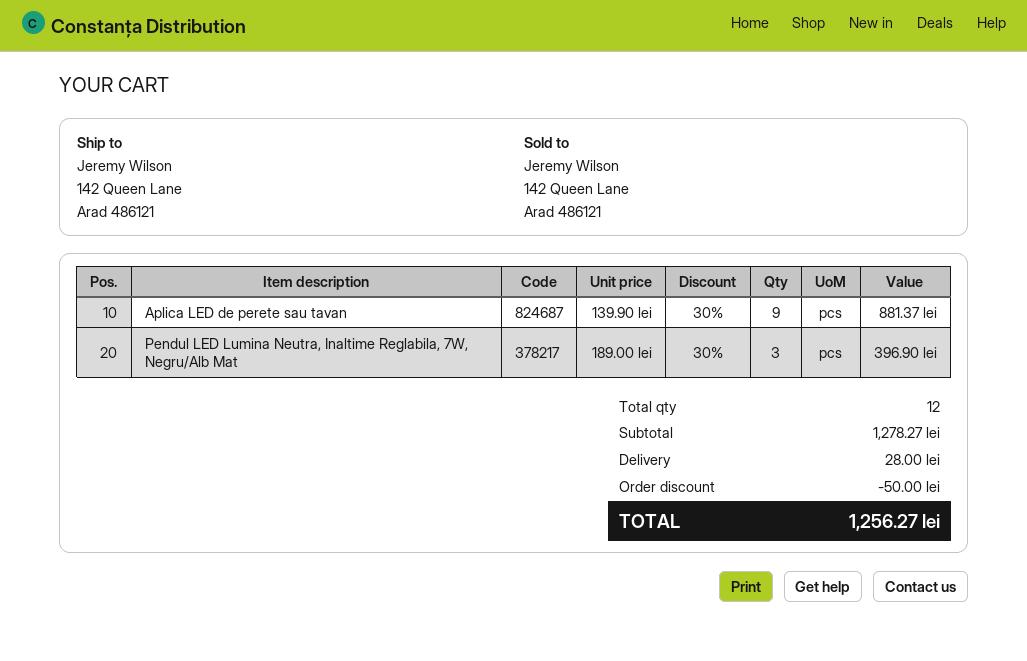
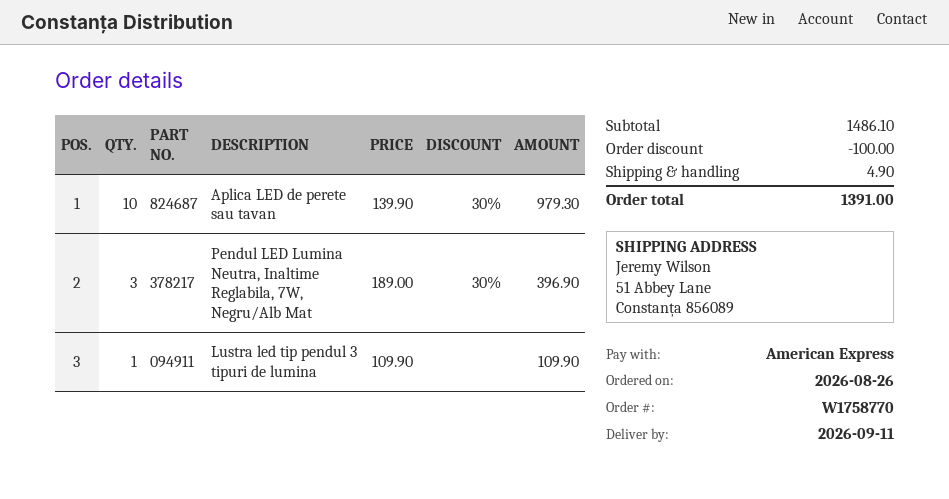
ship to: 142 Queen Lane, Arad 486121 -> 51 Abbey Lane, Constanța 856089
Aplica LED de perete sau tavan: 9 x 139.90 - 30% = 881.37 -> 10 x 139.90 - 30% = 979.30
Lustra led tip pendul 3 tipuri de lumina: none -> 1 x 109.90 = 109.90
subtotal: 1278.27 -> 1486.10
discount: 50.00 -> 100.00
shipping: 28.00 -> 4.90
total: 1256.27 -> 1391.00

